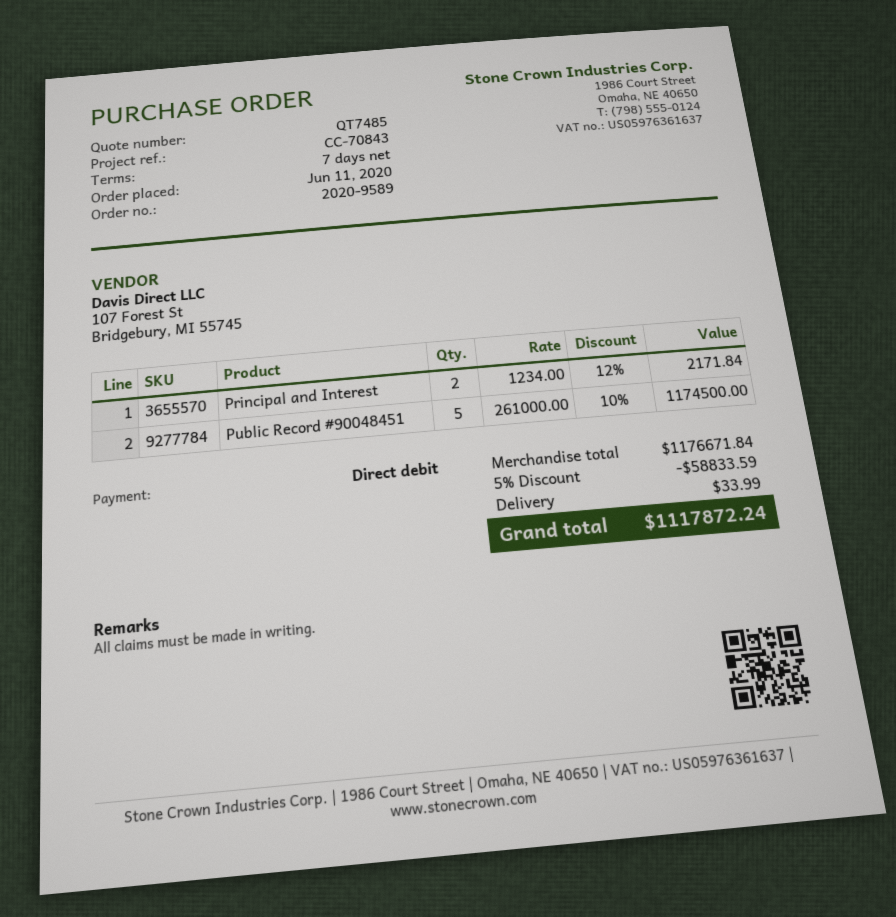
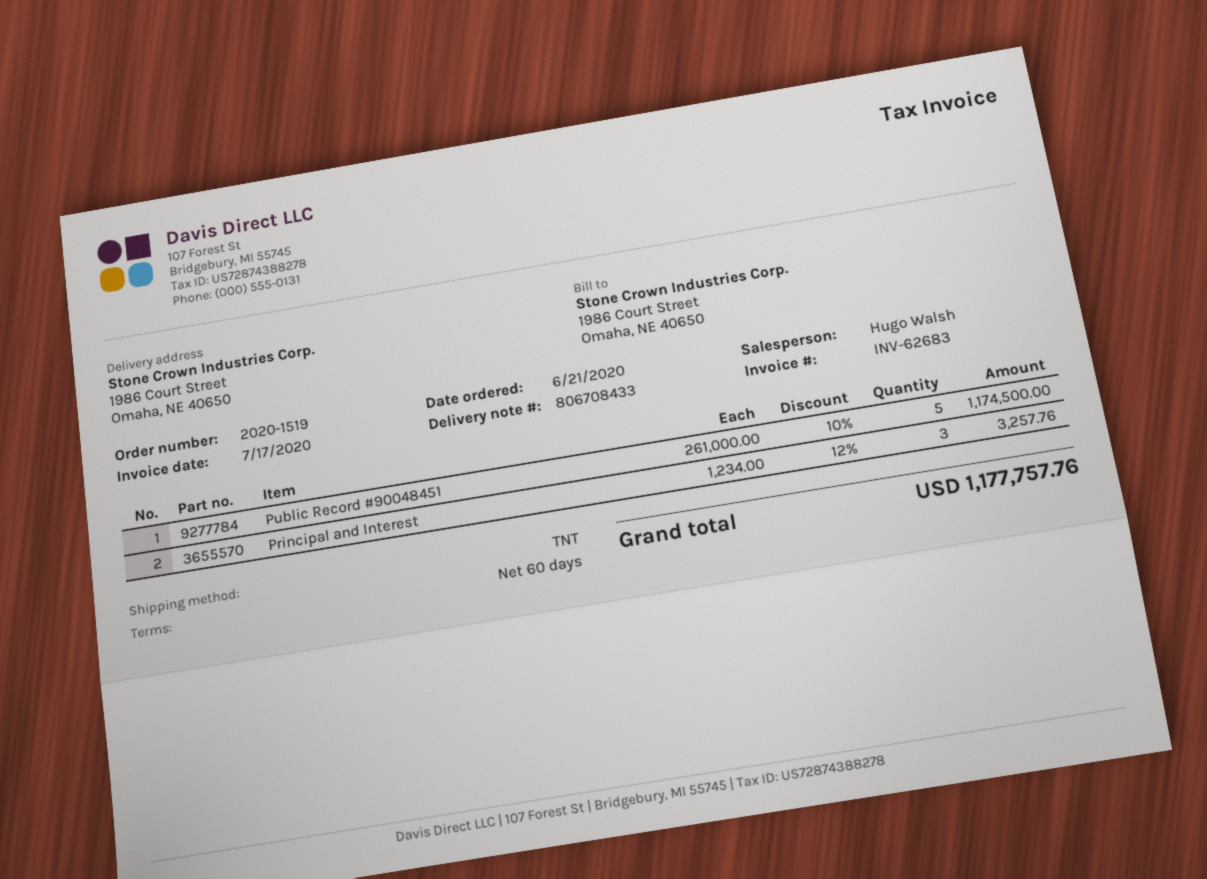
order number: 2020-9589 -> 2020-1519
order date: 2020-06-11 -> 2020-06-21
payment terms: 7 days -> 60 days
Principal and Interest: 2 x 1234.00 - 12% = 2171.84 -> 3 x 1234.00 - 12% = 3257.76
discount: 5% = 58833.59 -> none
shipping: 33.99 -> none
total: 1117872.24 -> 1177757.76

